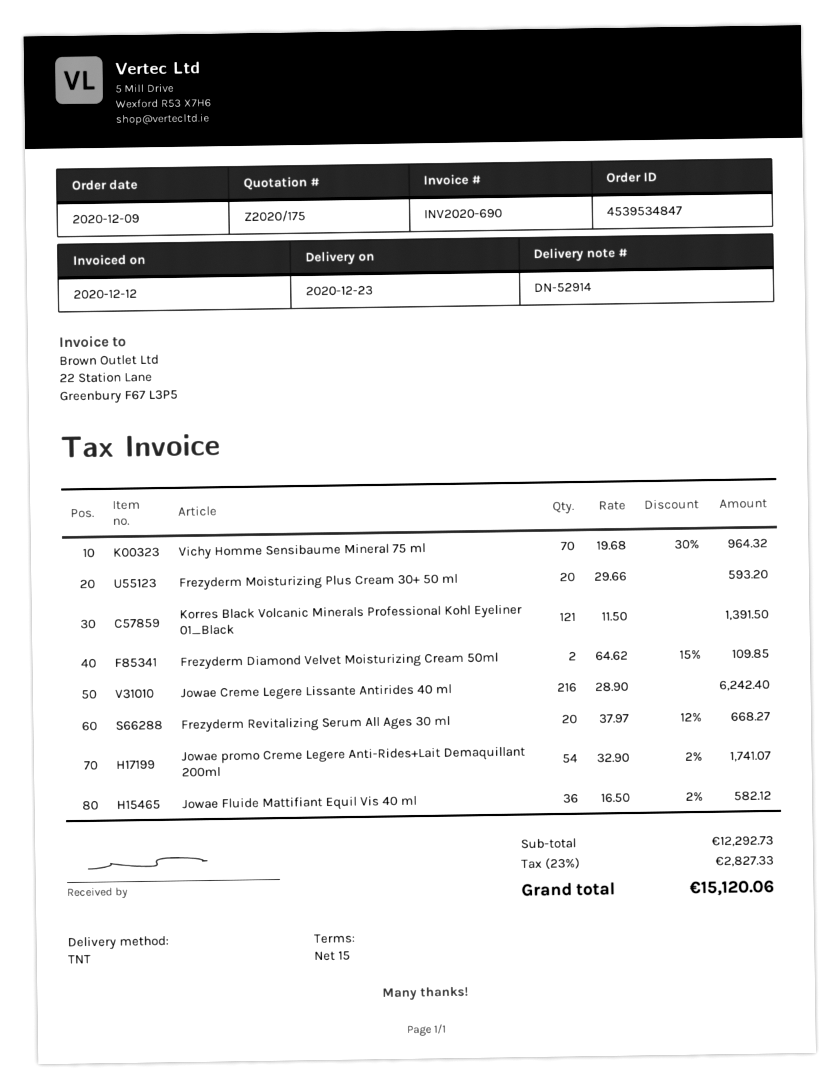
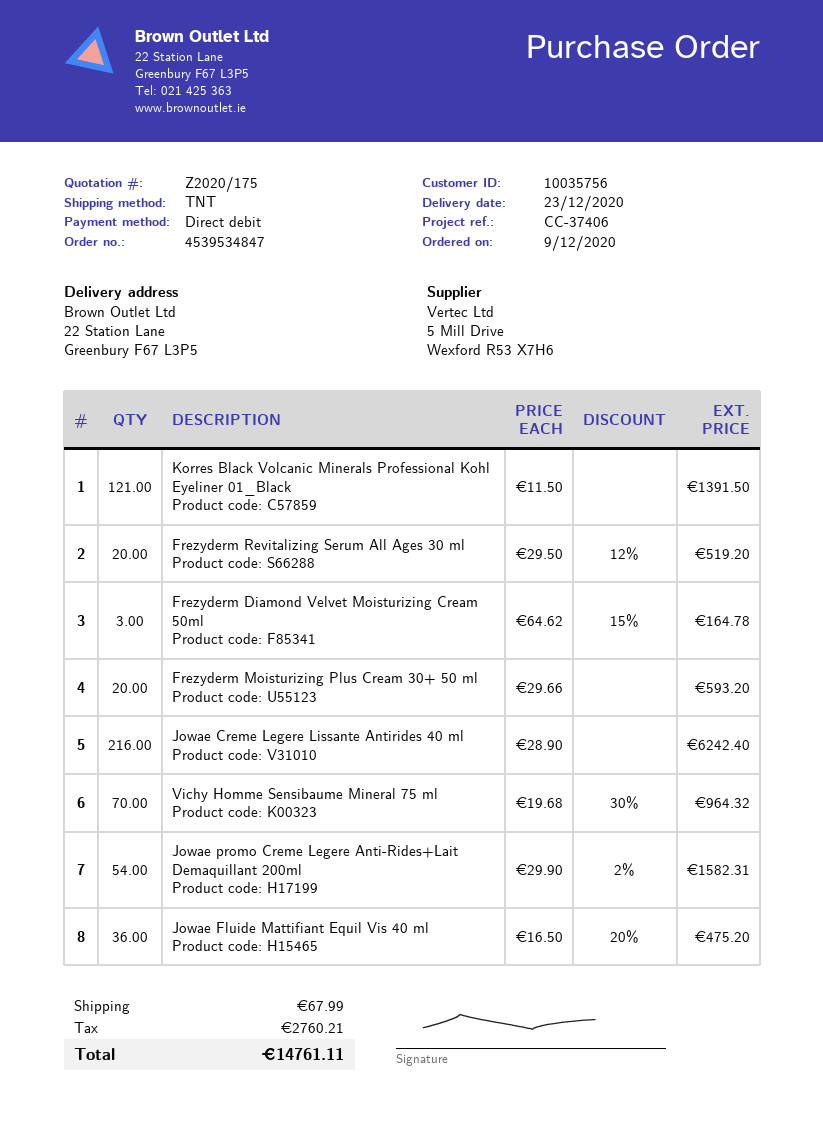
Frezyderm Diamond Velvet Moisturizing Cream 50ml: 2 x 64.62 - 15% = 109.85 -> 3 x 64.62 - 15% = 164.78
Frezyderm Revitalizing Serum All Ages 30 ml: 20 x 37.97 - 12% = 668.27 -> 20 x 29.50 - 12% = 519.20
Jowae promo Creme Legere Anti-Rides+Lait Demaquillant 200ml: 54 x 32.90 - 2% = 1741.07 -> 54 x 29.90 - 2% = 1582.31
Jowae Fluide Mattifiant Equil Vis 40 ml: 36 x 16.50 - 2% = 582.12 -> 36 x 16.50 - 20% = 475.20
shipping: none -> 67.99
tax: 2827.33 -> 2760.21
total: 15120.06 -> 14761.11

